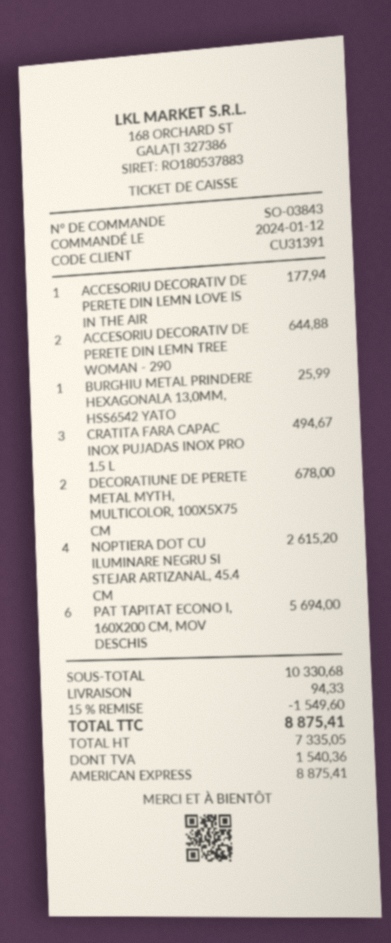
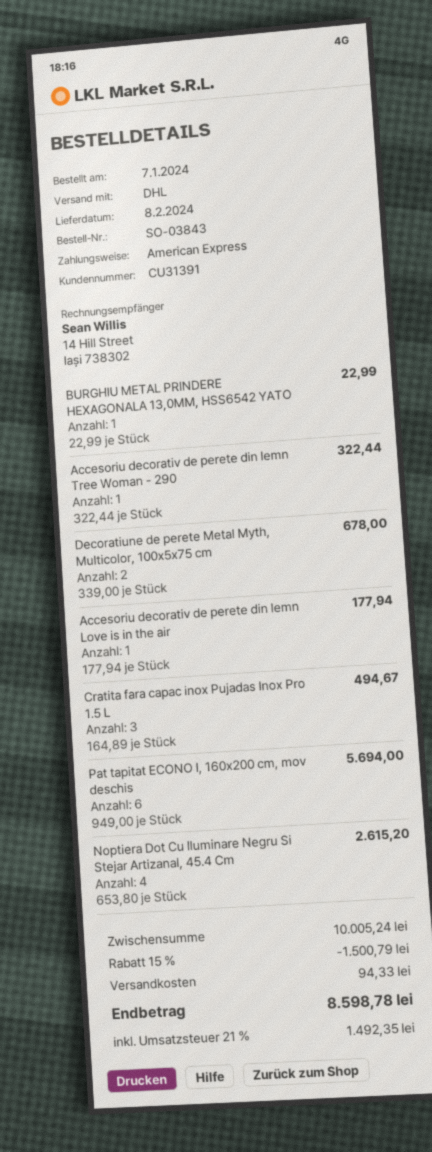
order date: 2024-01-12 -> 2024-01-07
ACCESORIU DECORATIV DE PERETE DIN LEMN TREE WOMAN - 290: 2 for 644.88 -> 1 for 322.44
BURGHIU METAL PRINDERE HEXAGONALA 13,0MM, HSS6542 YATO: 1 for 25.99 -> 1 for 22.99
subtotal: 10330.68 -> 10005.24
discount: 15% = 1549.60 -> 15% = 1500.79
tax: 1540.36 -> 1492.35
total: 8875.41 -> 8598.78

